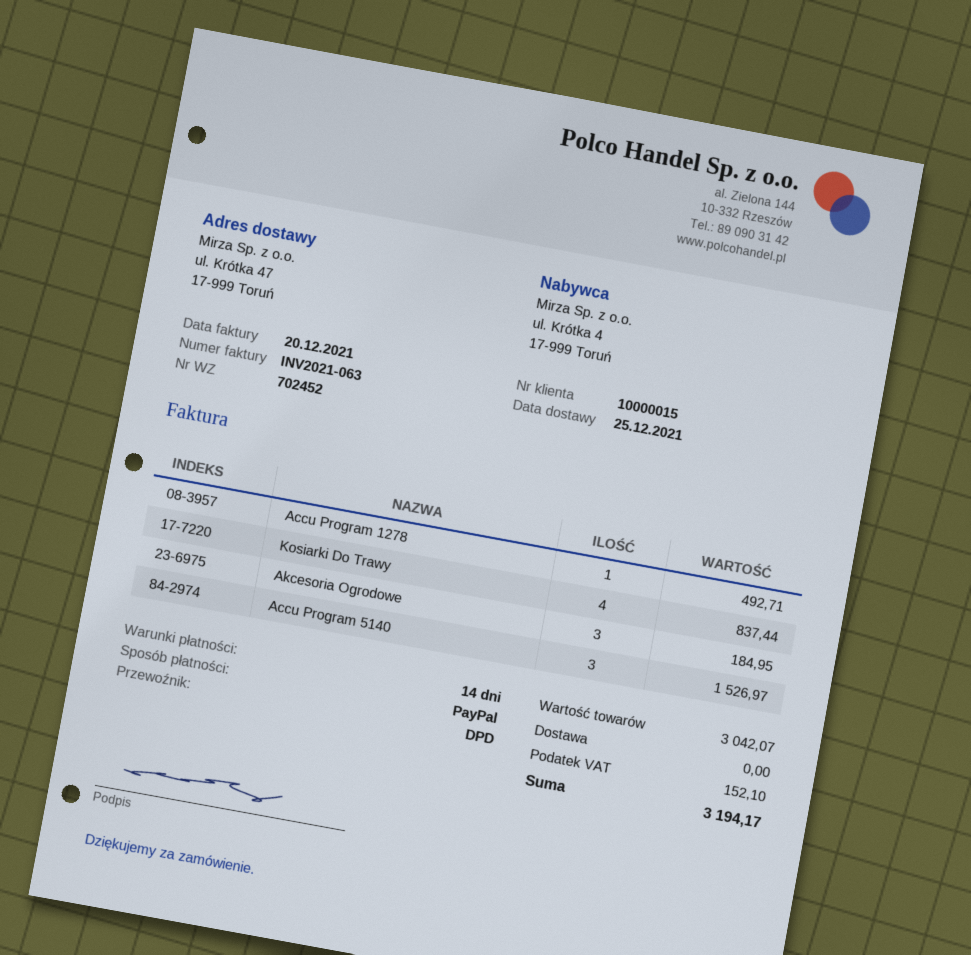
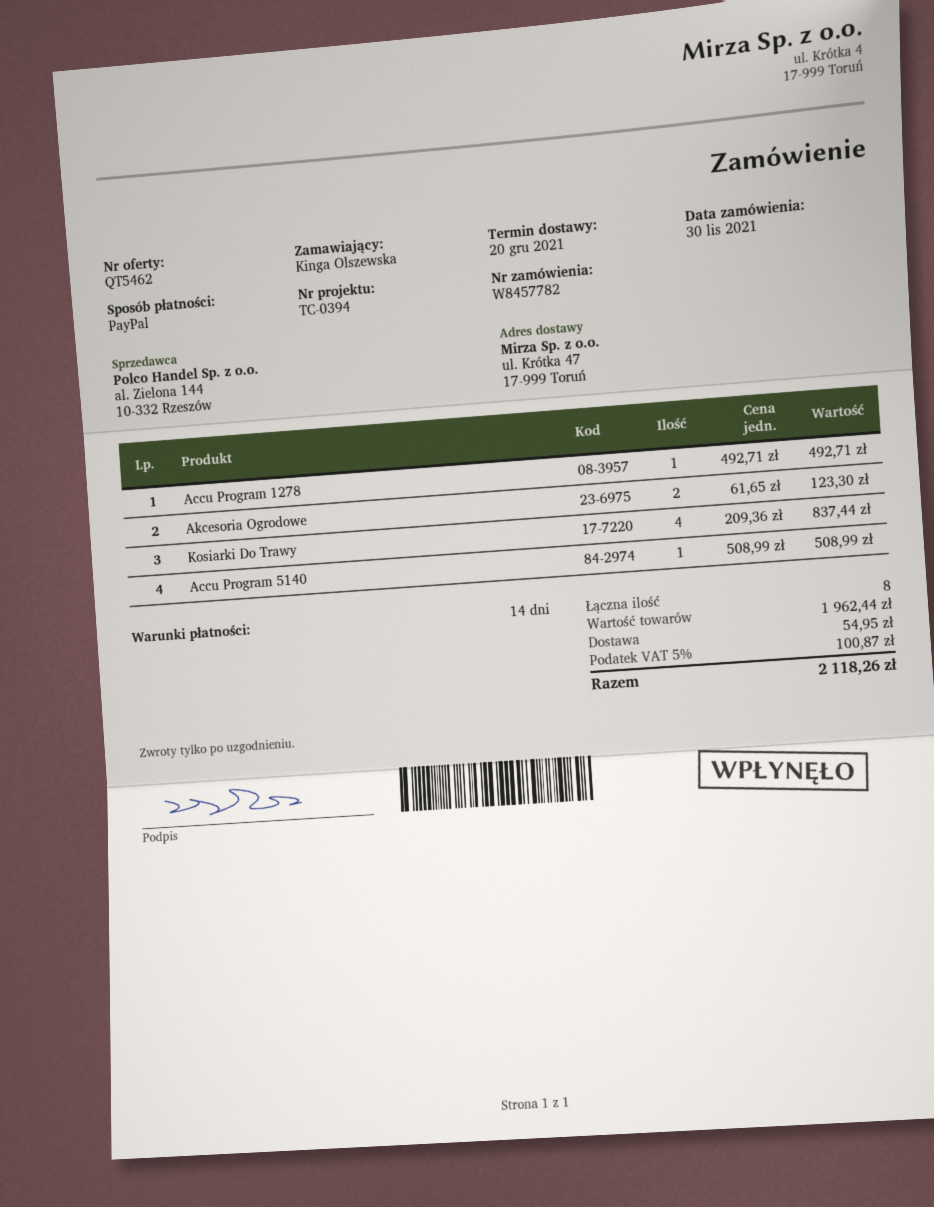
delivery date: 2021-12-25 -> 2021-12-20
Akcesoria Ogrodowe: 3 for 184.95 -> 2 for 123.30
Accu Program 5140: 3 for 1526.97 -> 1 for 508.99
subtotal: 3042.07 -> 1962.44
shipping: 0.00 -> 54.95
tax: 152.10 -> 100.87
total: 3194.17 -> 2118.26

